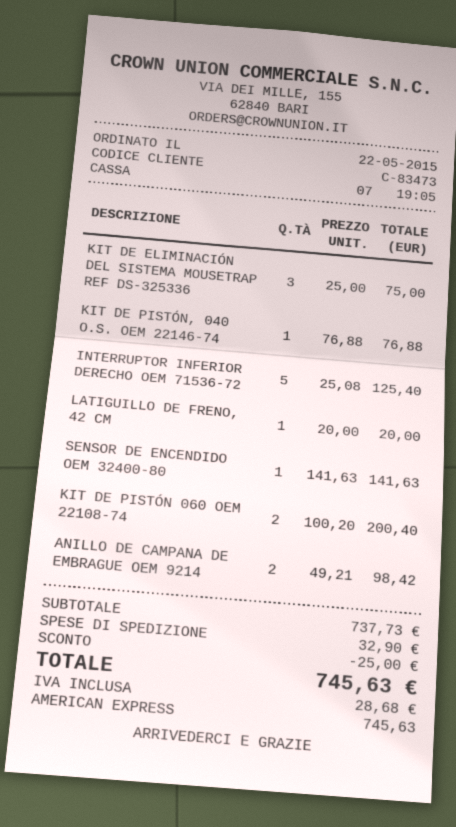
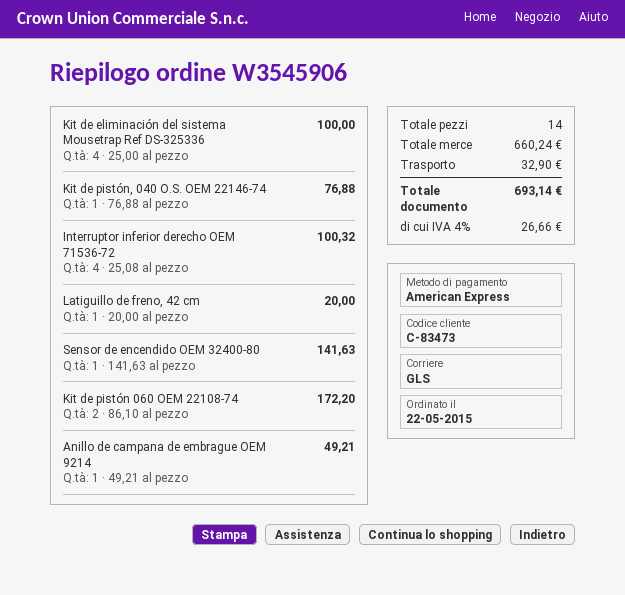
KIT DE ELIMINACIÓN DEL SISTEMA MOUSETRAP REF DS-325336: 3 x 25.00 = 75.00 -> 4 x 25.00 = 100.00
INTERRUPTOR INFERIOR DERECHO OEM 71536-72: 5 x 25.08 = 125.40 -> 4 x 25.08 = 100.32
KIT DE PISTÓN 060 OEM 22108-74: 2 x 100.20 = 200.40 -> 2 x 86.10 = 172.20
ANILLO DE CAMPANA DE EMBRAGUE OEM 9214: 2 x 49.21 = 98.42 -> 1 x 49.21 = 49.21
subtotal: 737.73 -> 660.24
discount: 25.00 -> none
tax: 28.68 -> 26.66
total: 745.63 -> 693.14

